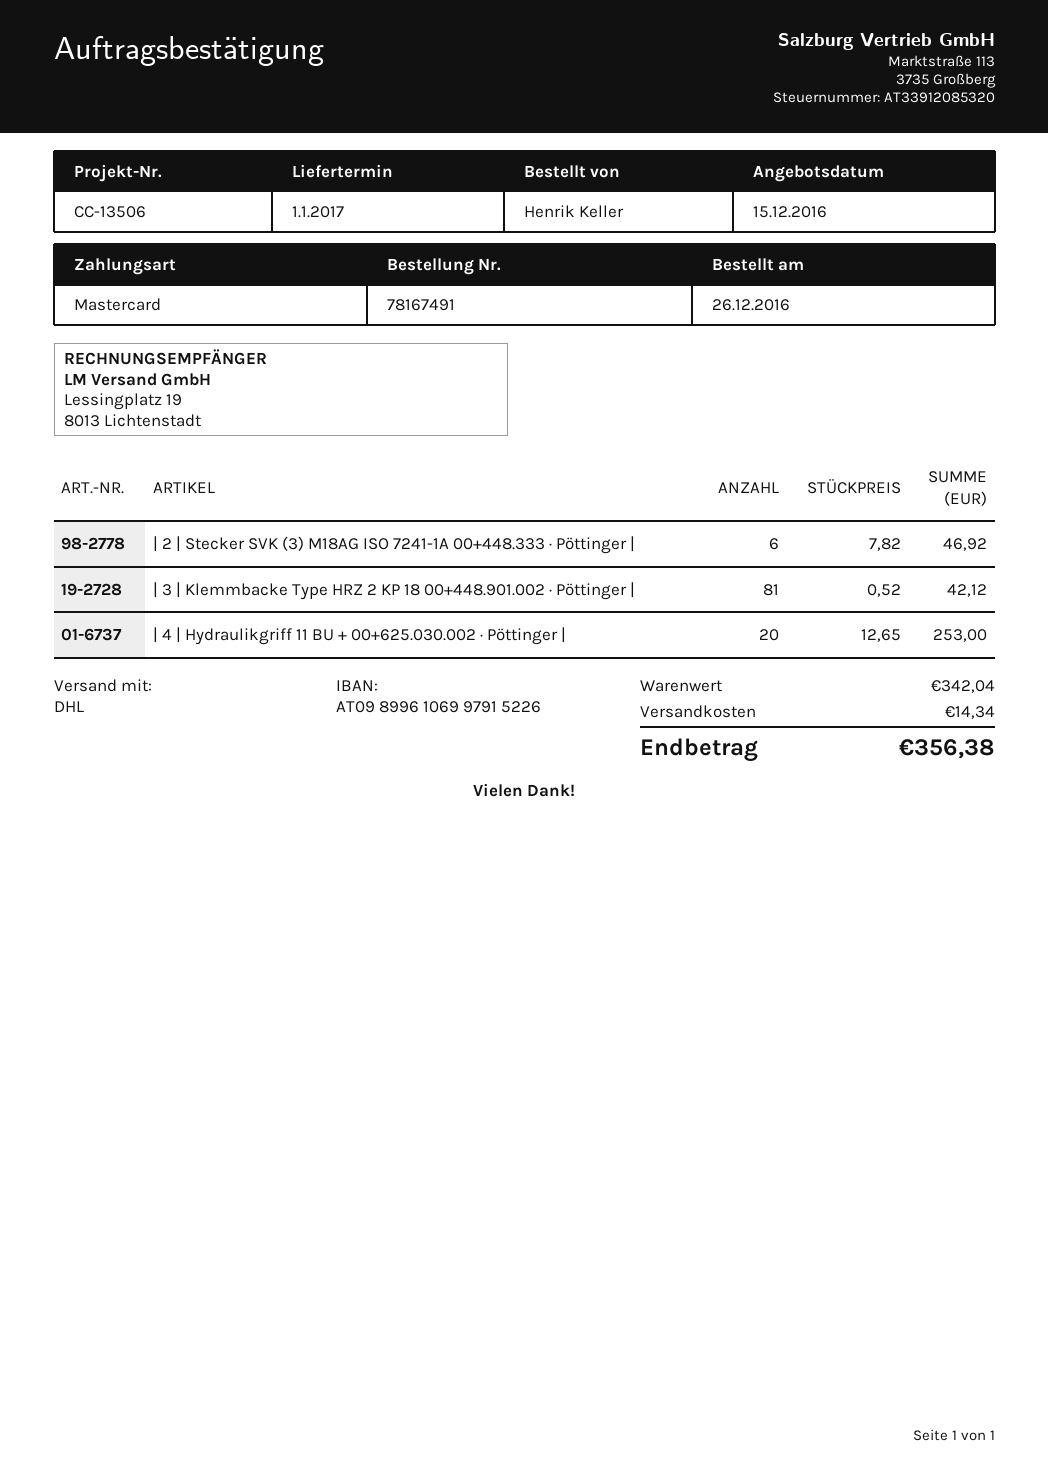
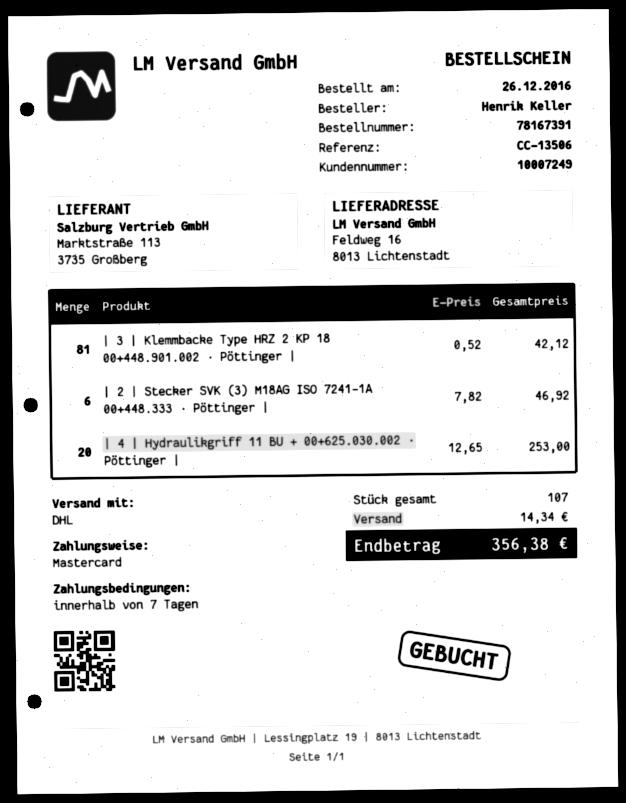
order number: 78167491 -> 78167391

